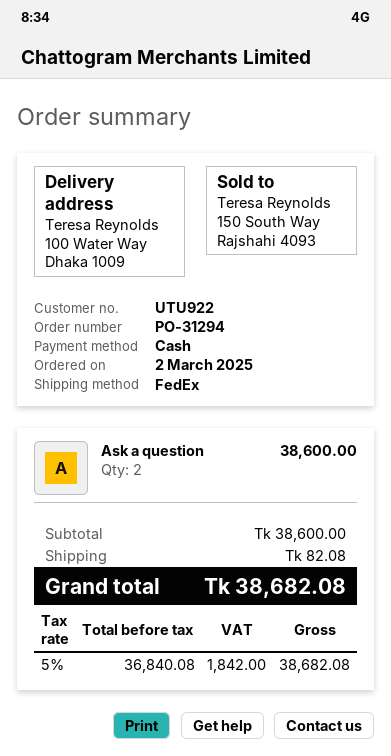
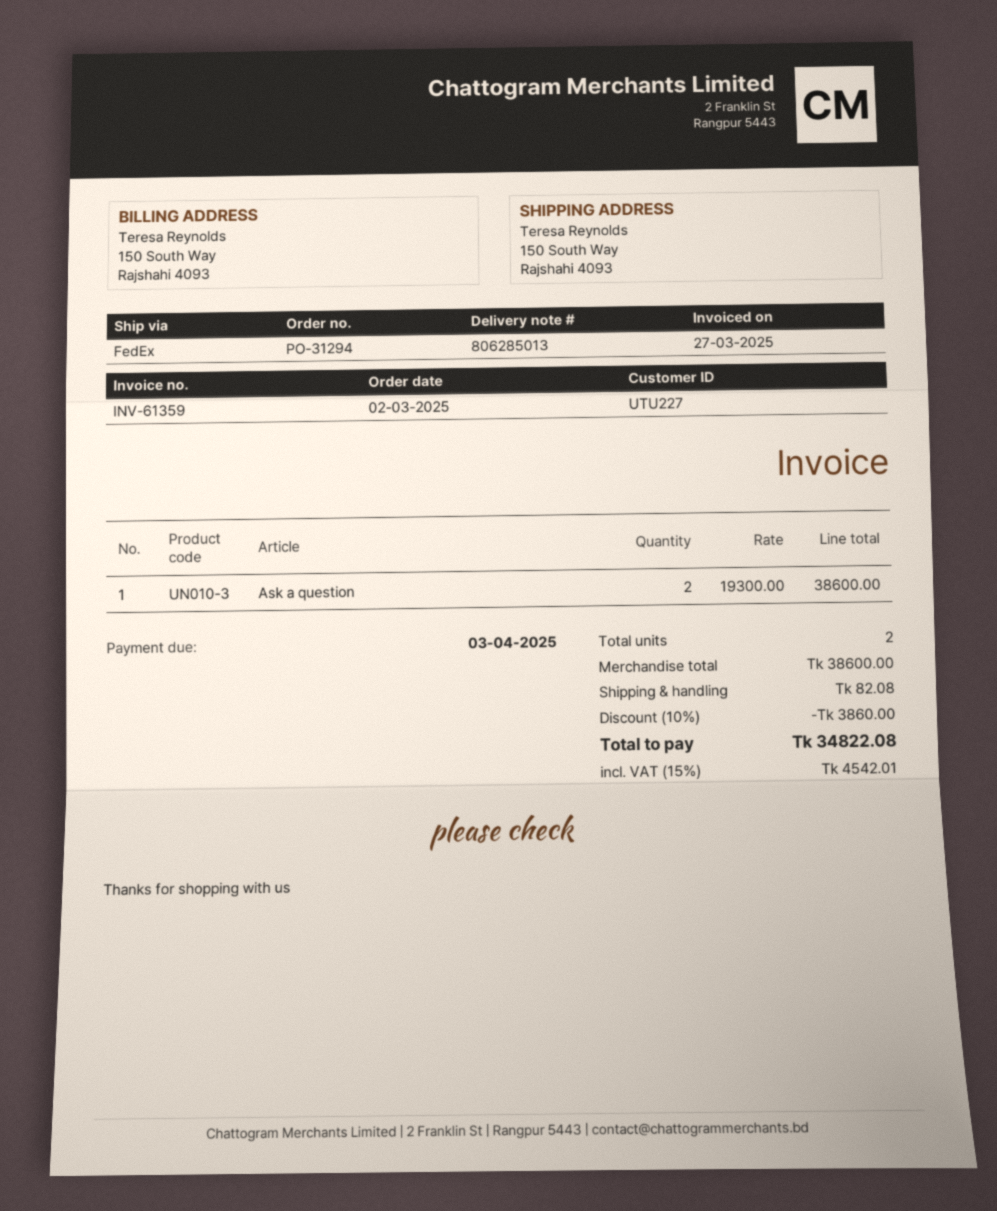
customer number: UTU922 -> UTU227
ship to: 100 Water Way, Dhaka 1009 -> 150 South Way, Rajshahi 4093
discount: none -> 10% = 3860.00
tax: 5% = 1842.00 -> 15% = 4542.01
total: 38682.08 -> 34822.08

